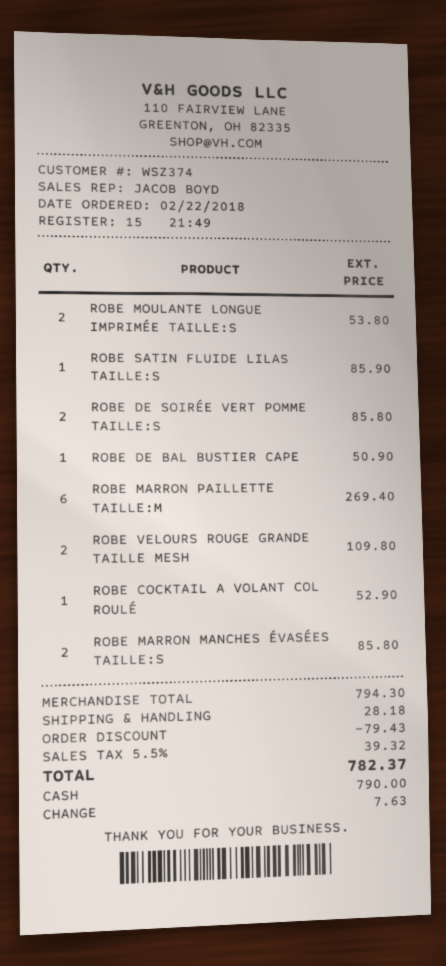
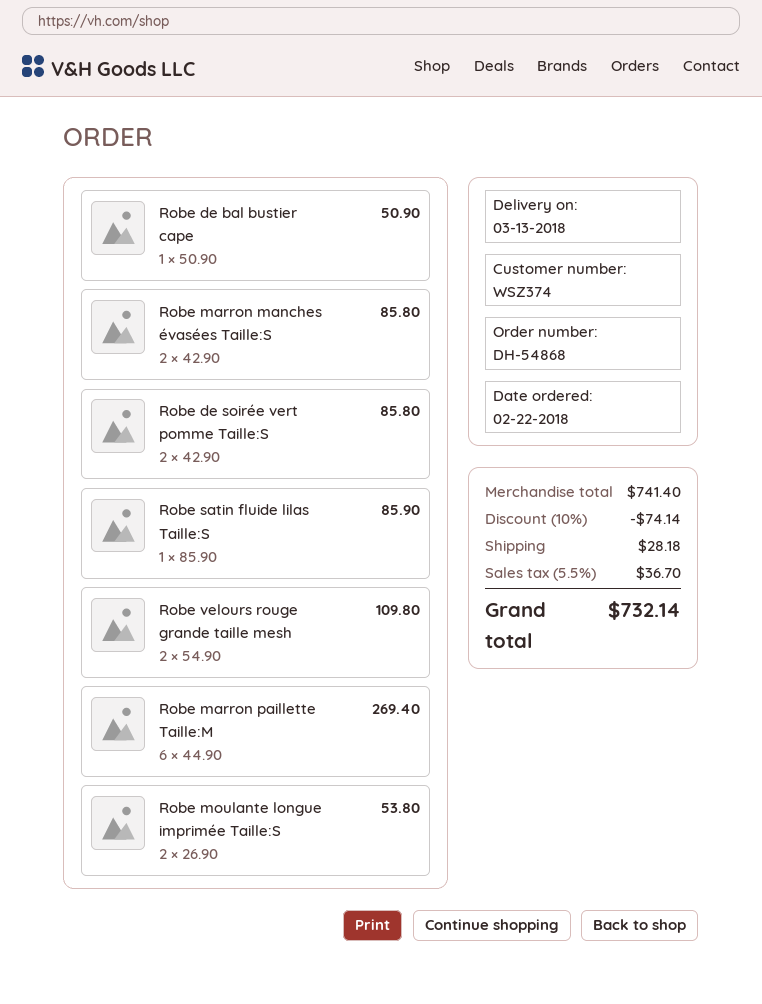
ROBE COCKTAIL A VOLANT COL ROULÉ: 1 for 52.90 -> none
subtotal: 794.30 -> 741.40
discount: 79.43 -> 74.14
tax: 5.5% = 39.32 -> 5.5% = 36.70
total: 782.37 -> 732.14

